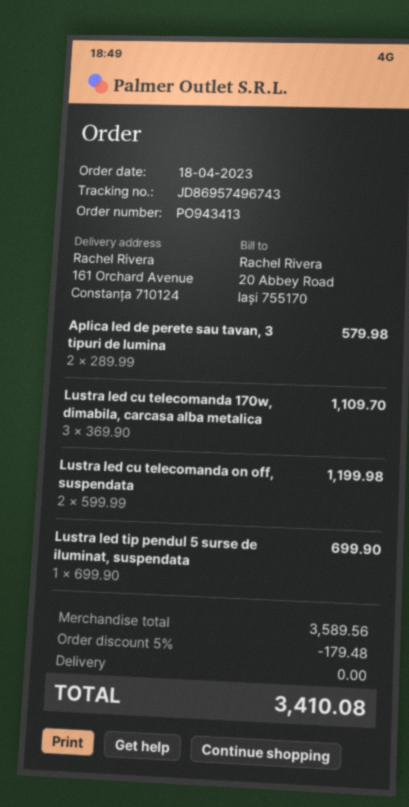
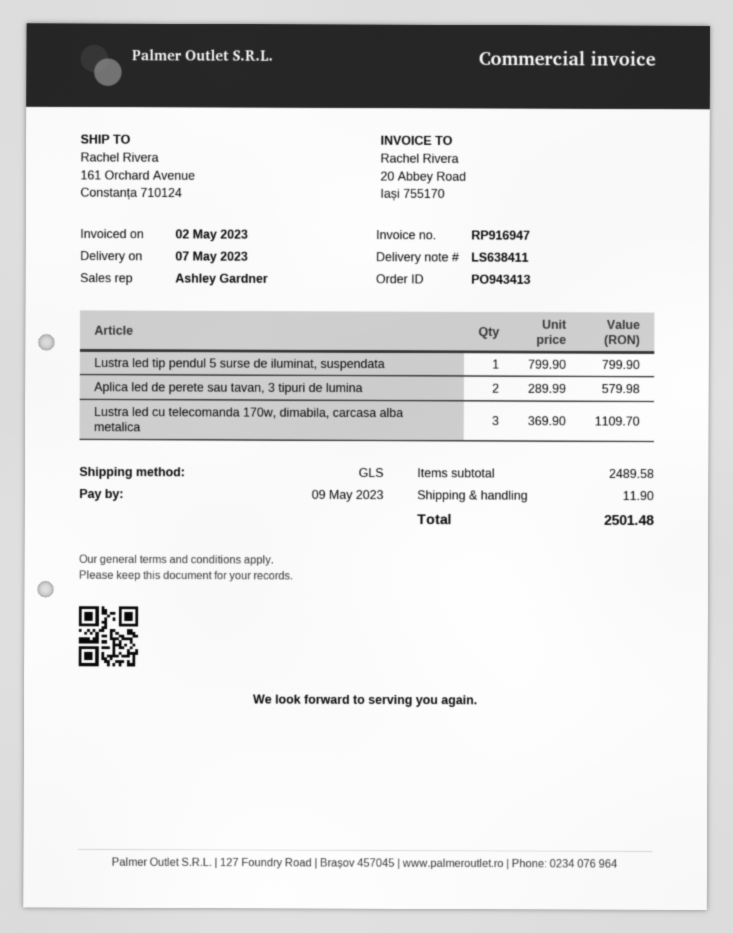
Lustra led cu telecomanda on off, suspendata: 2 x 599.99 = 1199.98 -> none
Lustra led tip pendul 5 surse de iluminat, suspendata: 1 x 699.90 = 699.90 -> 1 x 799.90 = 799.90
subtotal: 3589.56 -> 2489.58
discount: 5% = 179.48 -> none
shipping: 0.00 -> 11.90
total: 3410.08 -> 2501.48

